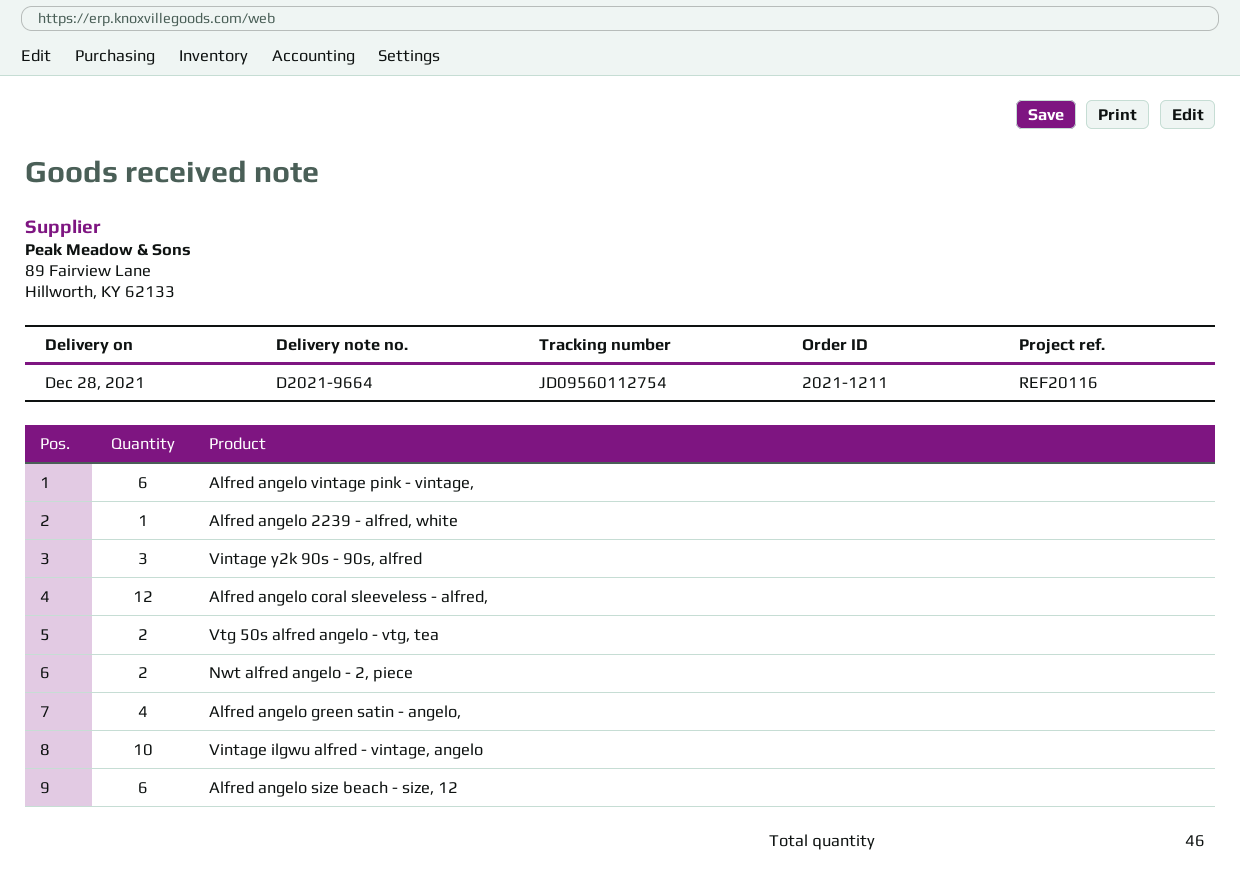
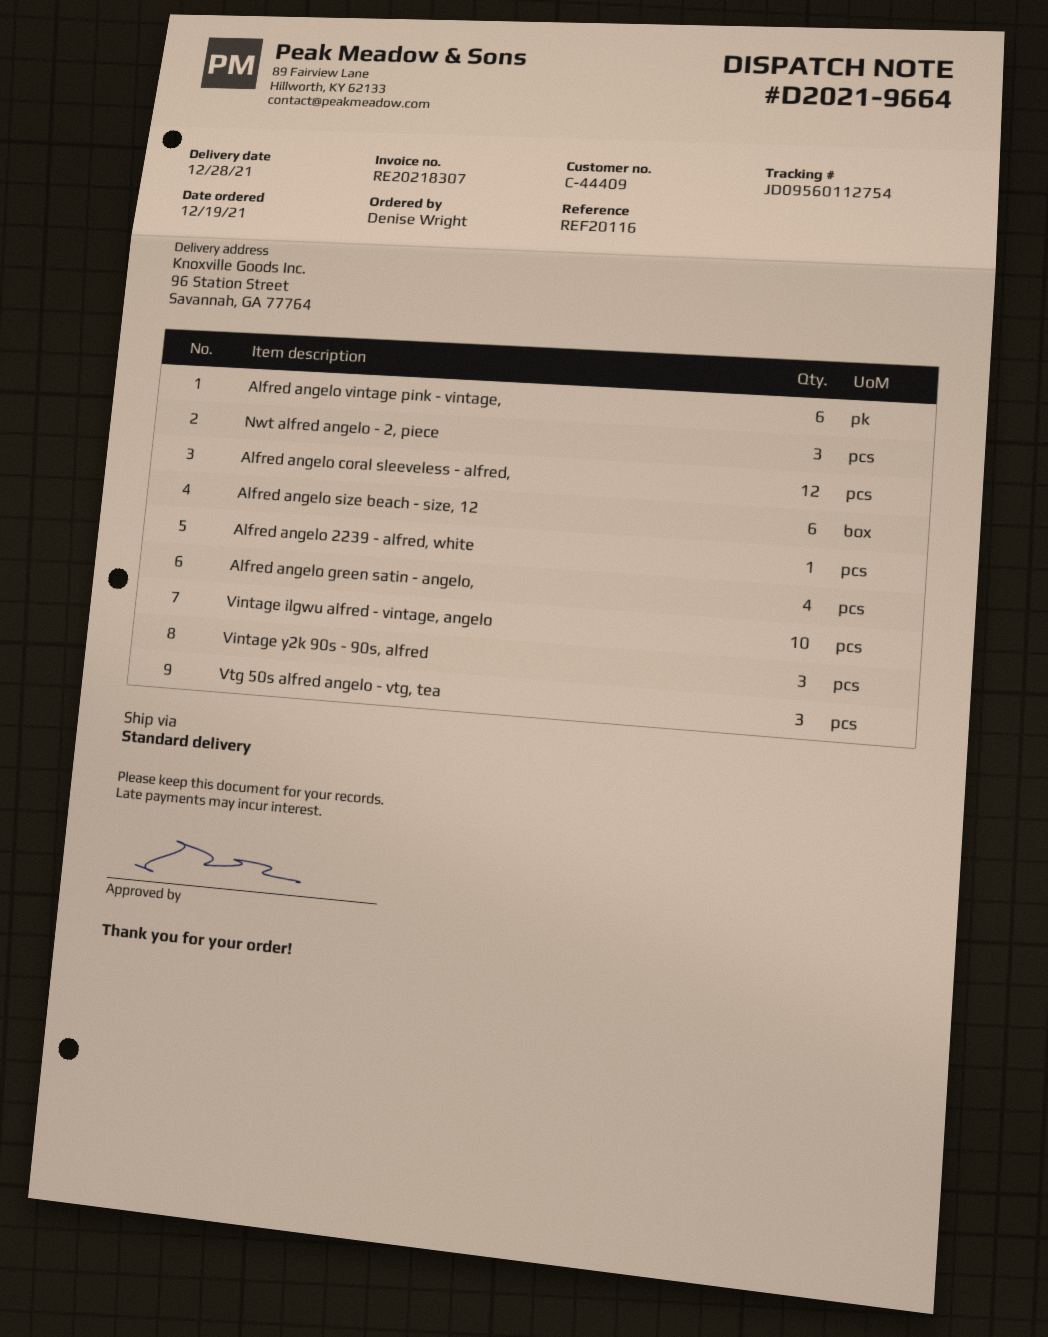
Vtg 50s alfred angelo - vtg, tea: 2 -> 3
Nwt alfred angelo - 2, piece: 2 -> 3

